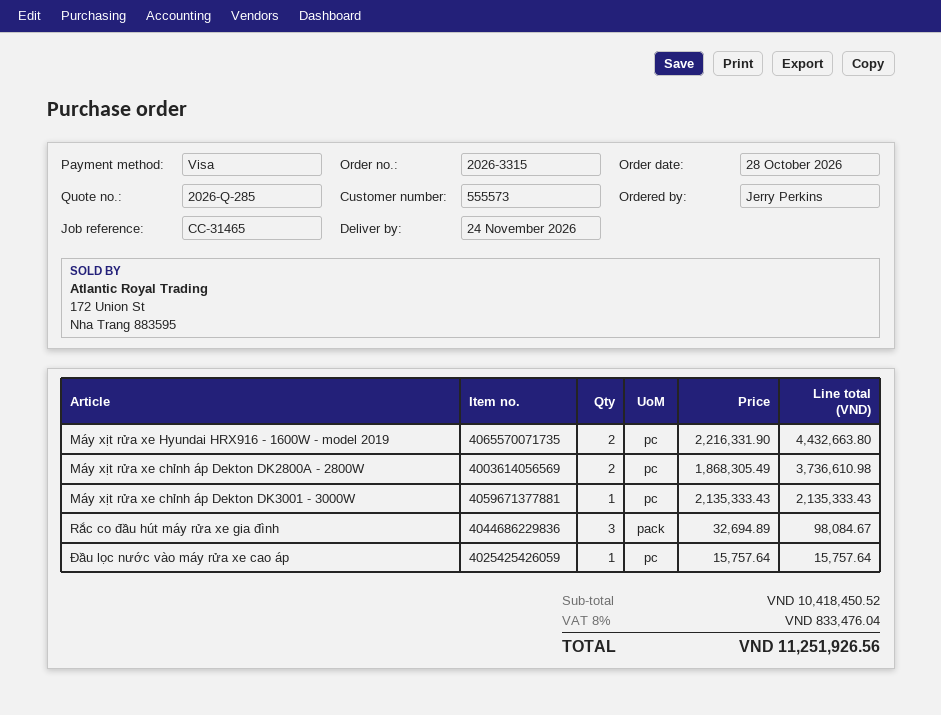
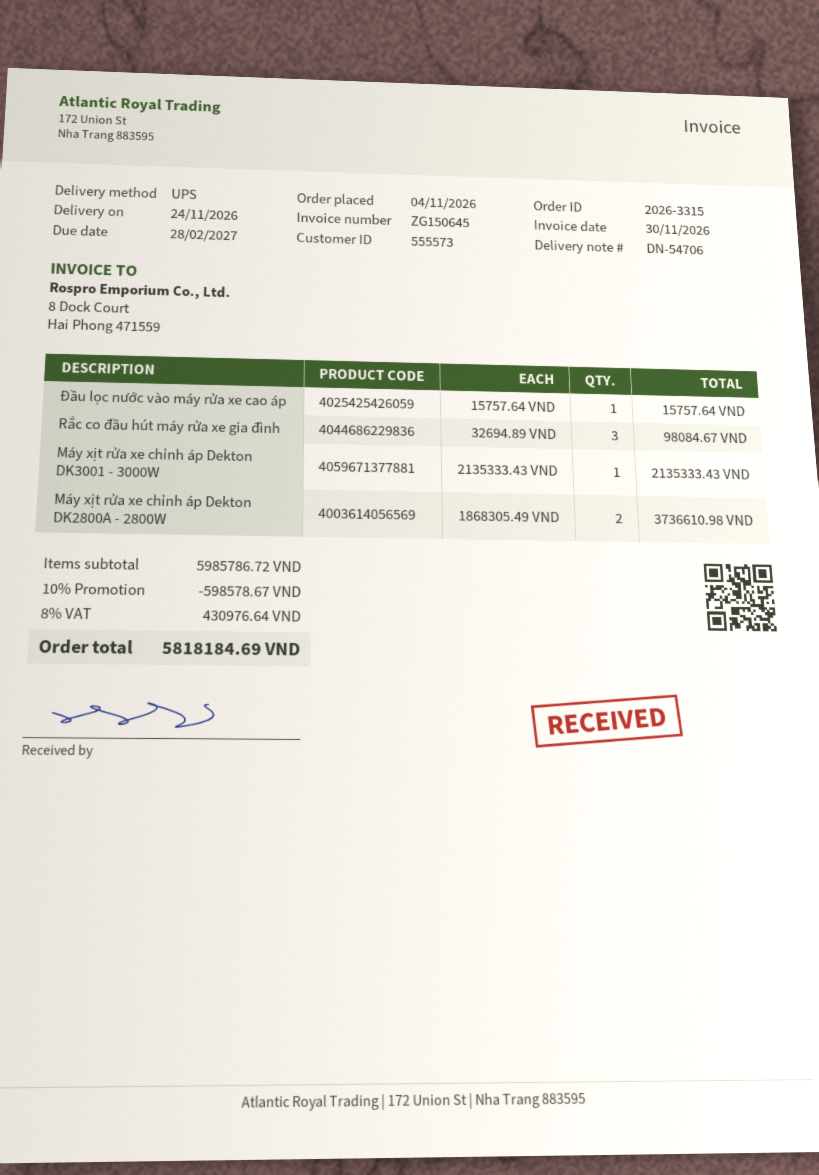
order date: 2026-10-28 -> 2026-11-04
Máy xịt rửa xe Hyundai HRX916 - 1600W - model 2019: 2 x 2216331.90 = 4432663.80 -> none
subtotal: 10418450.52 -> 5985786.72
discount: none -> 10% = 598578.67
tax: 8% = 833476.04 -> 8% = 430976.64
total: 11251926.56 -> 5818184.69

